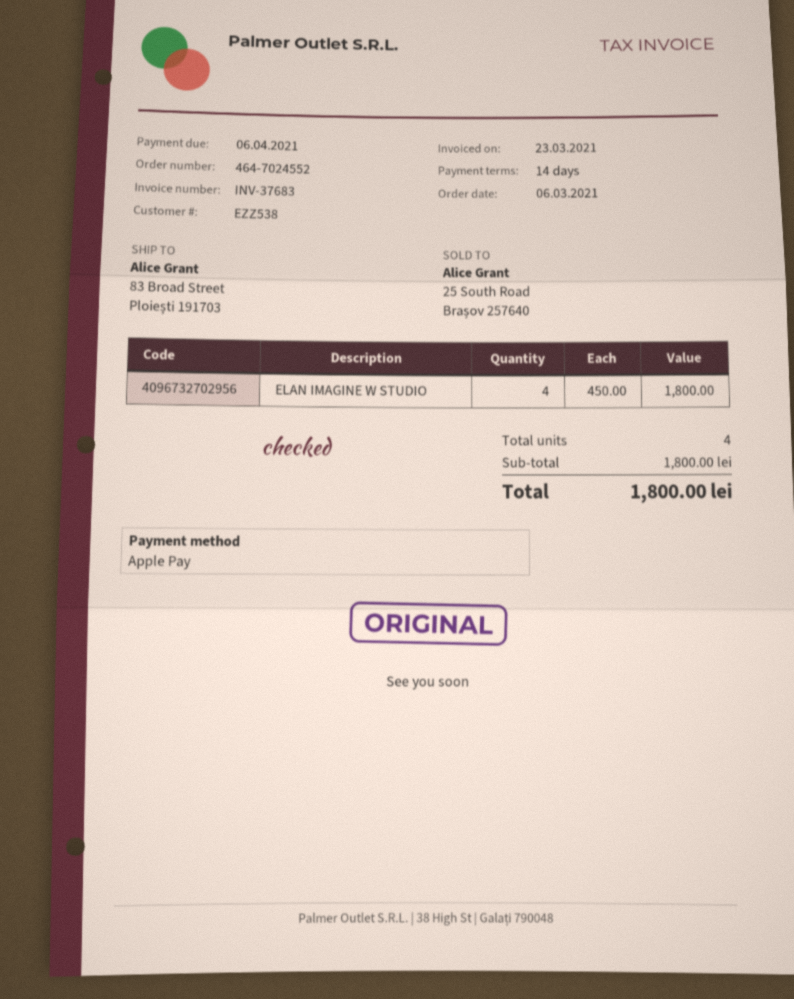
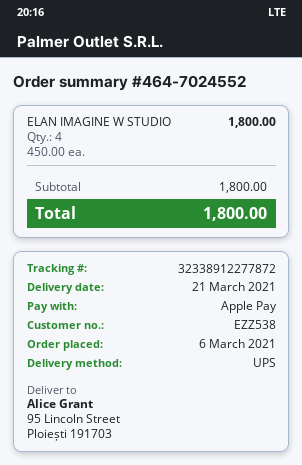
ship to: 83 Broad Street, Ploiești 191703 -> 95 Lincoln Street, Ploiești 191703

